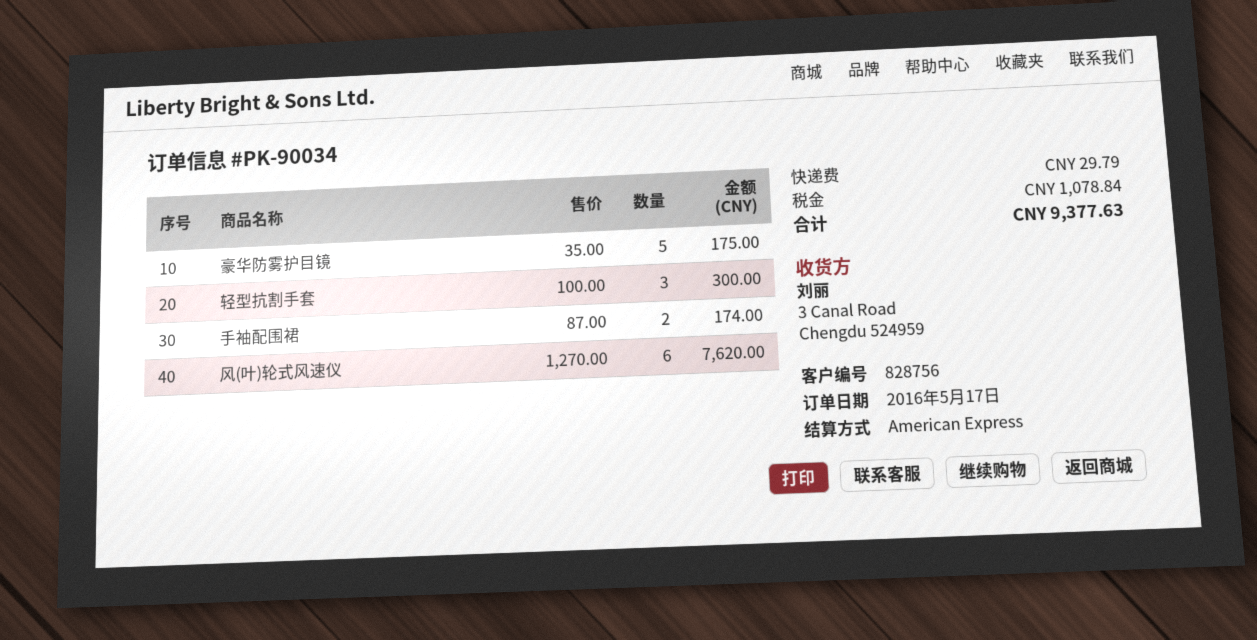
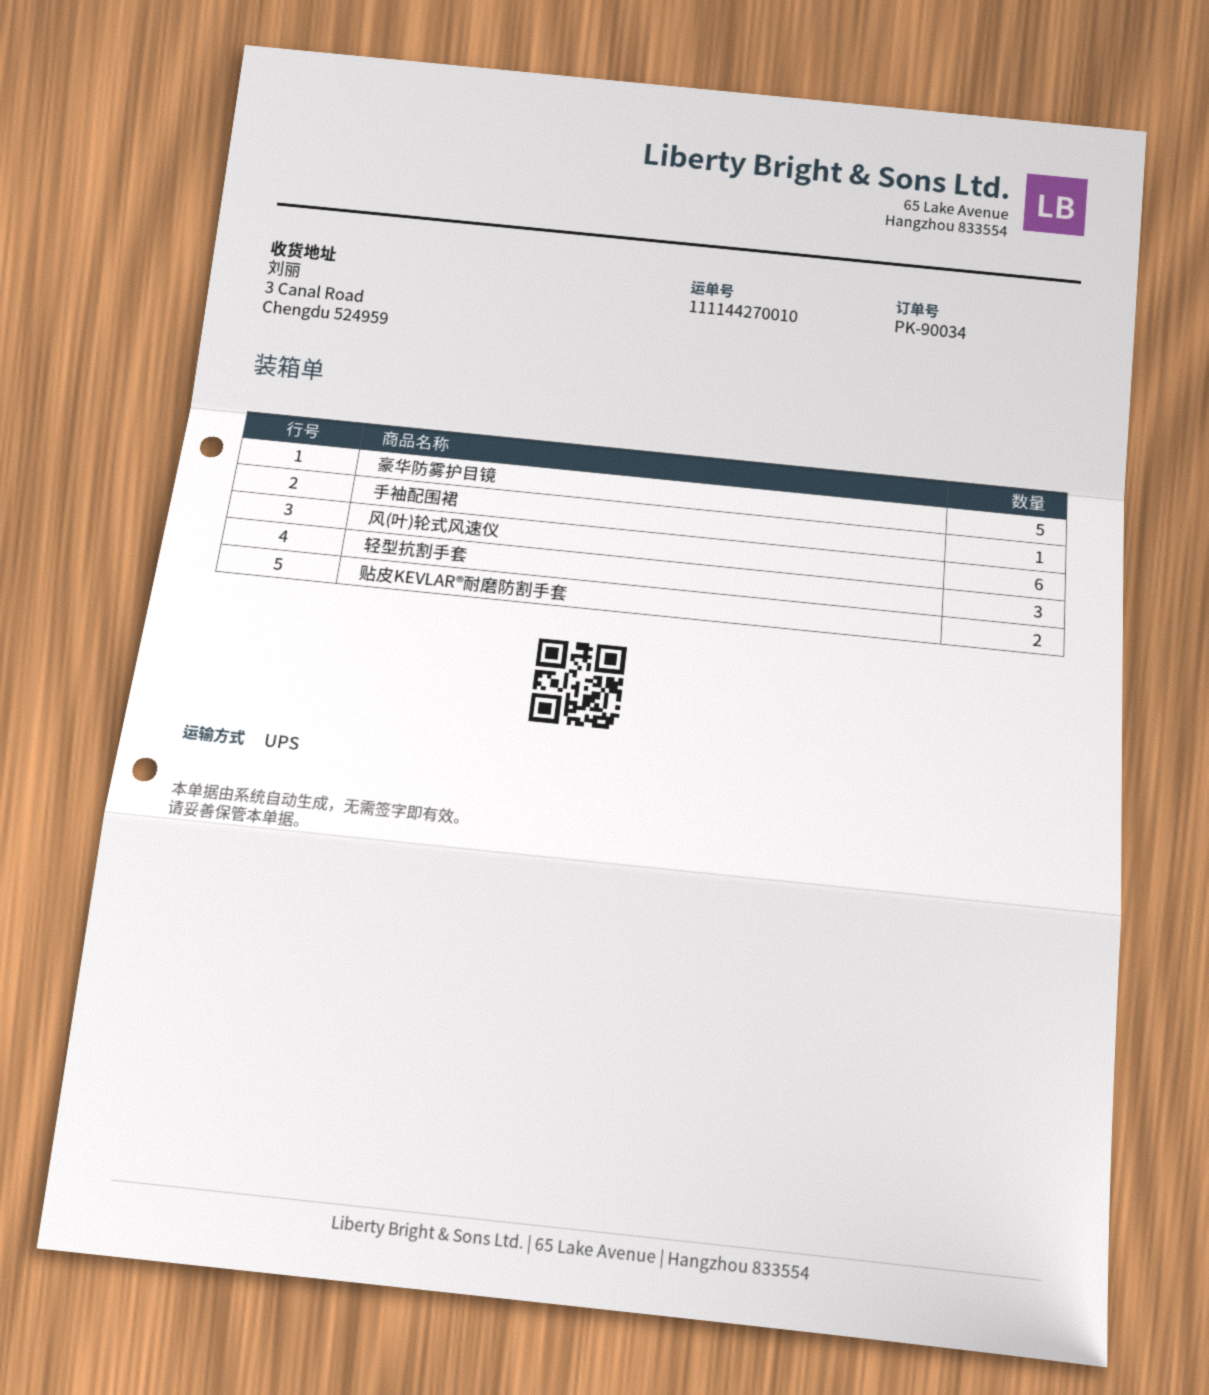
手袖配围裙: 2 -> 1
贴皮KEVLAR®耐磨防割手套: none -> 2

